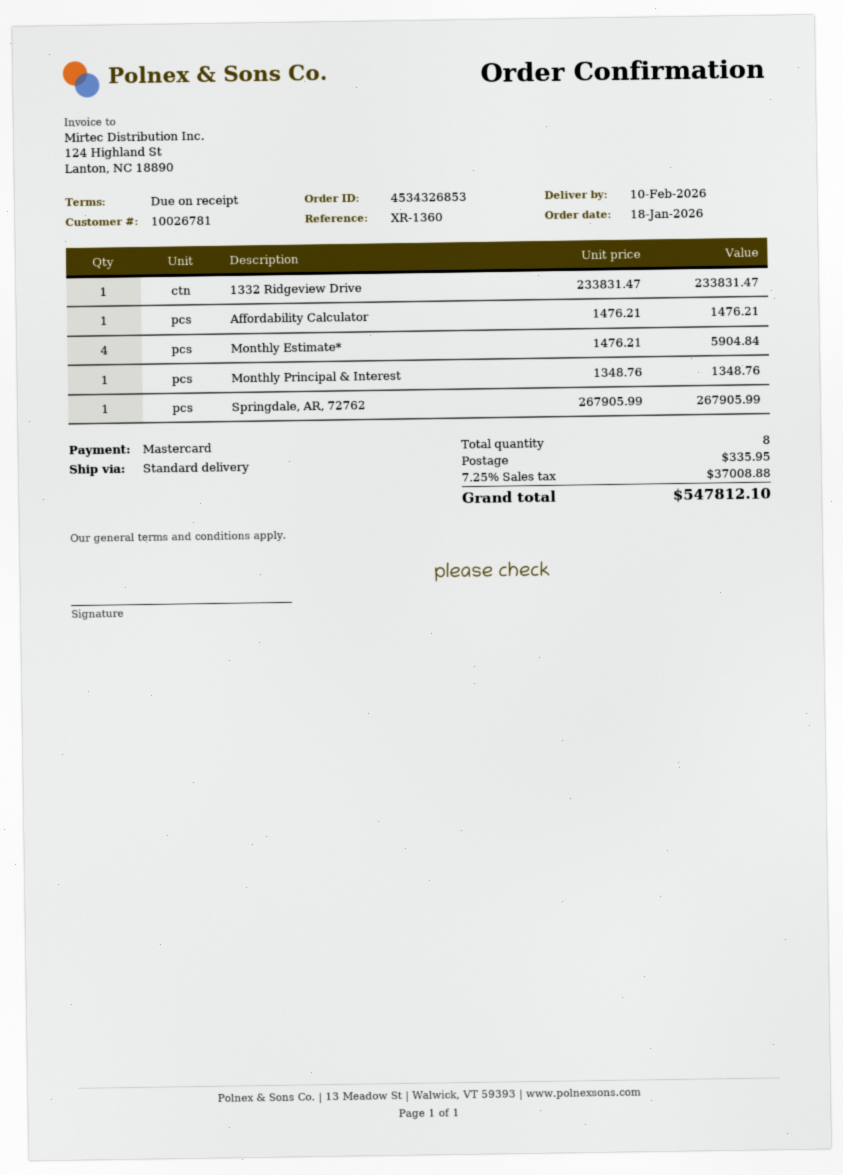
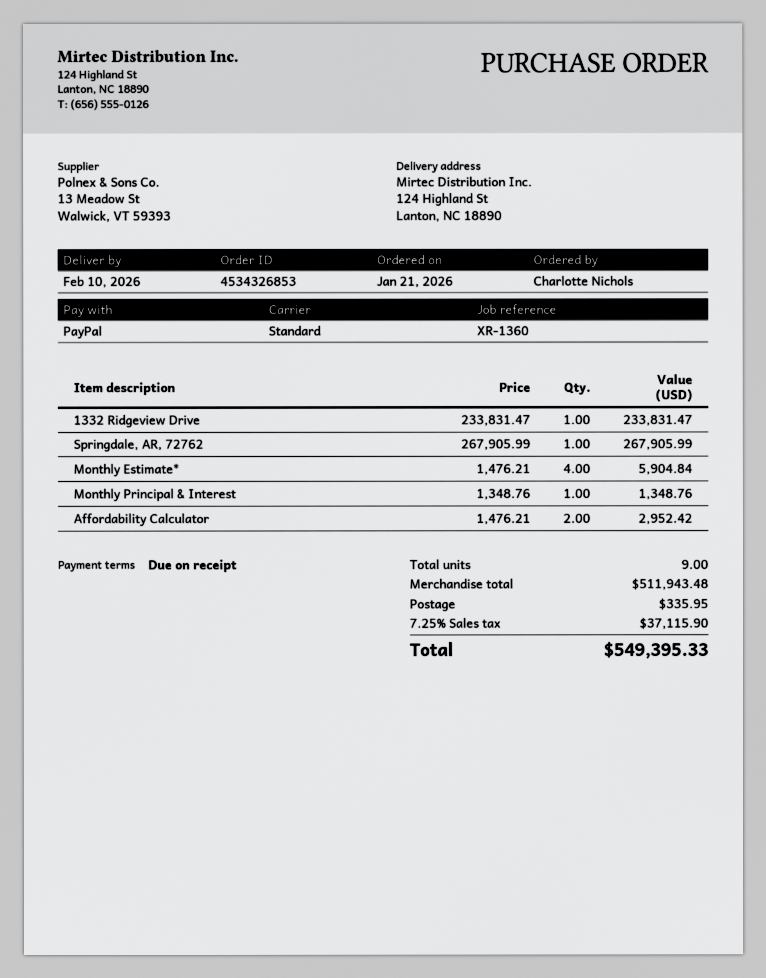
order date: 2026-01-18 -> 2026-01-21
payment method: Mastercard -> PayPal
Affordability Calculator: 1 x 1476.21 = 1476.21 -> 2 x 1476.21 = 2952.42
total quantity: 8 -> 9
tax: 7.25% = 37008.88 -> 7.25% = 37115.90
total: 547812.10 -> 549395.33

